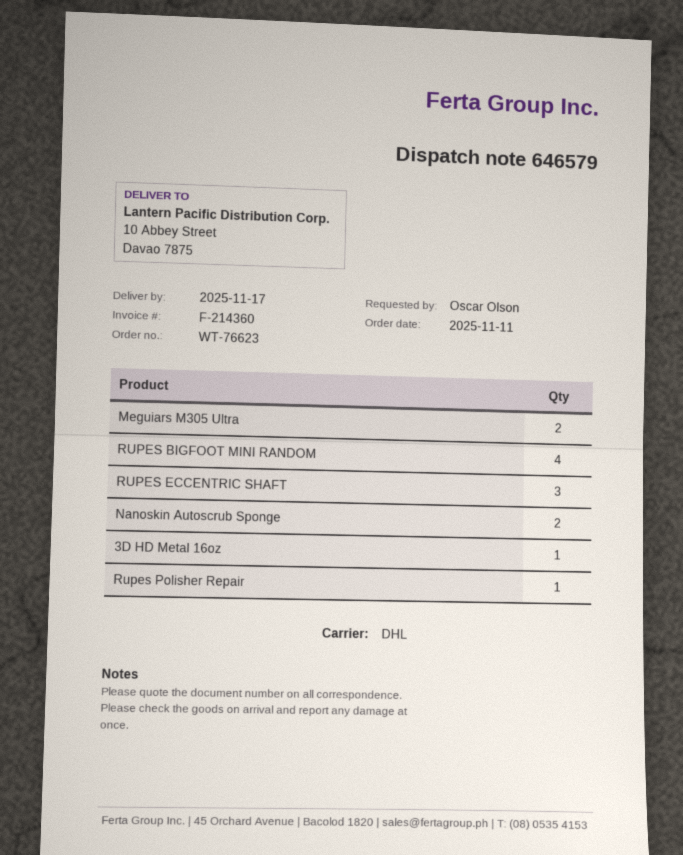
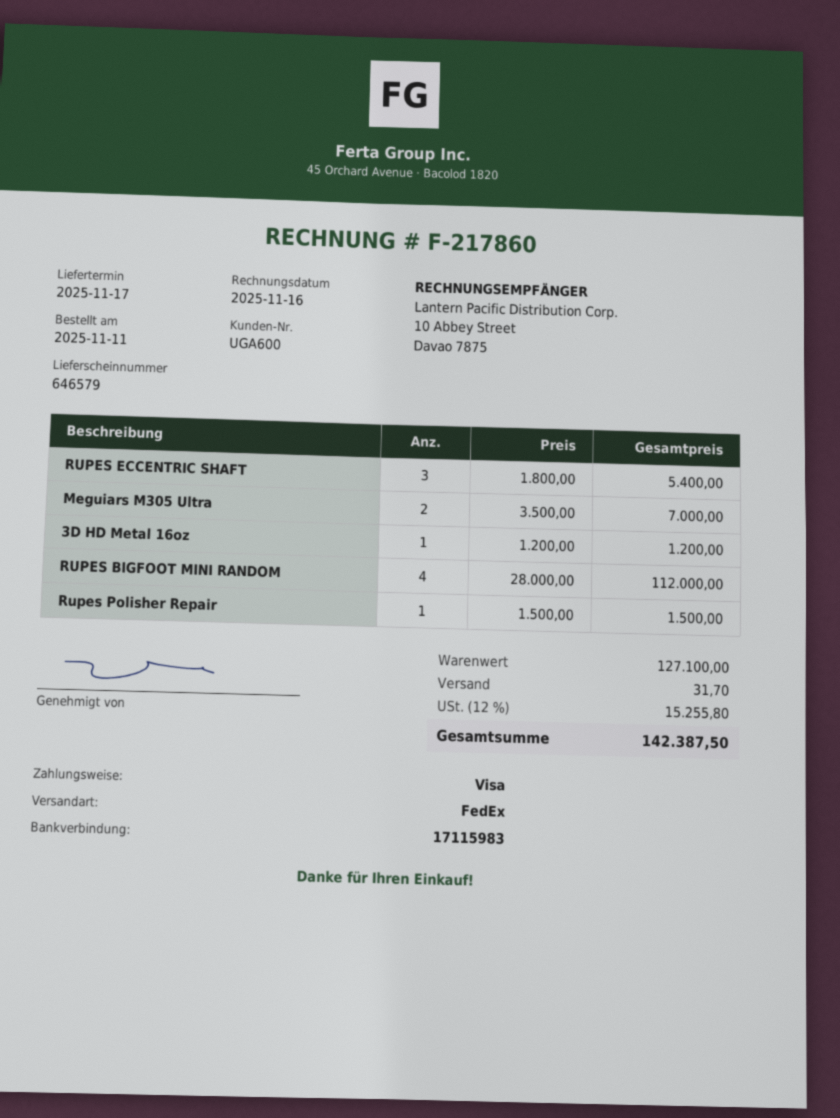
invoice number: F-214360 -> F-217860
shipping method: DHL -> FedEx
Nanoskin Autoscrub Sponge: 2 -> none

